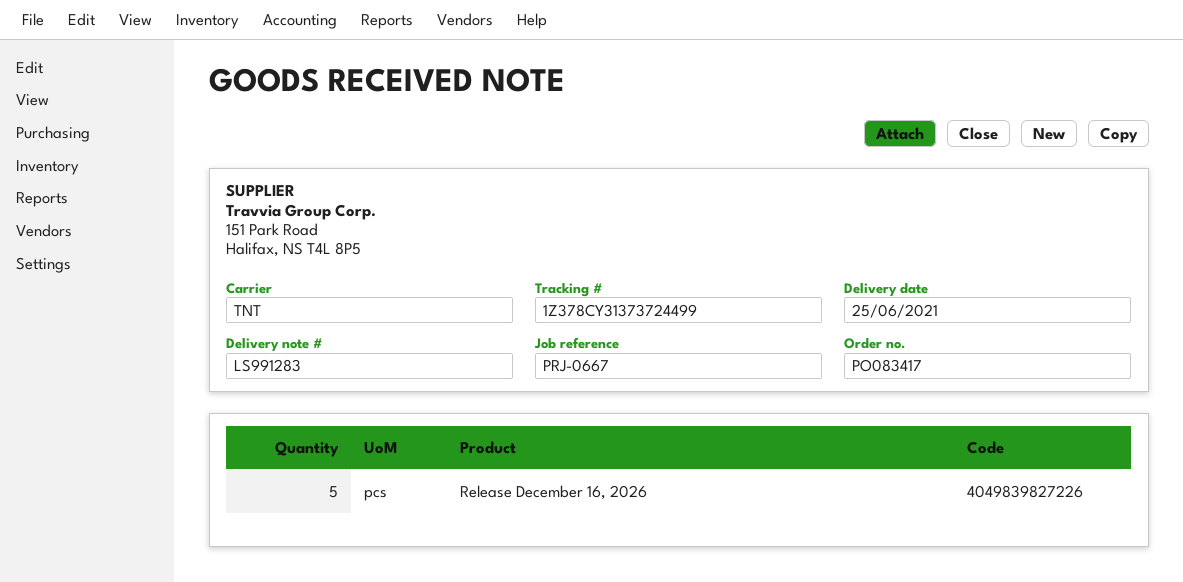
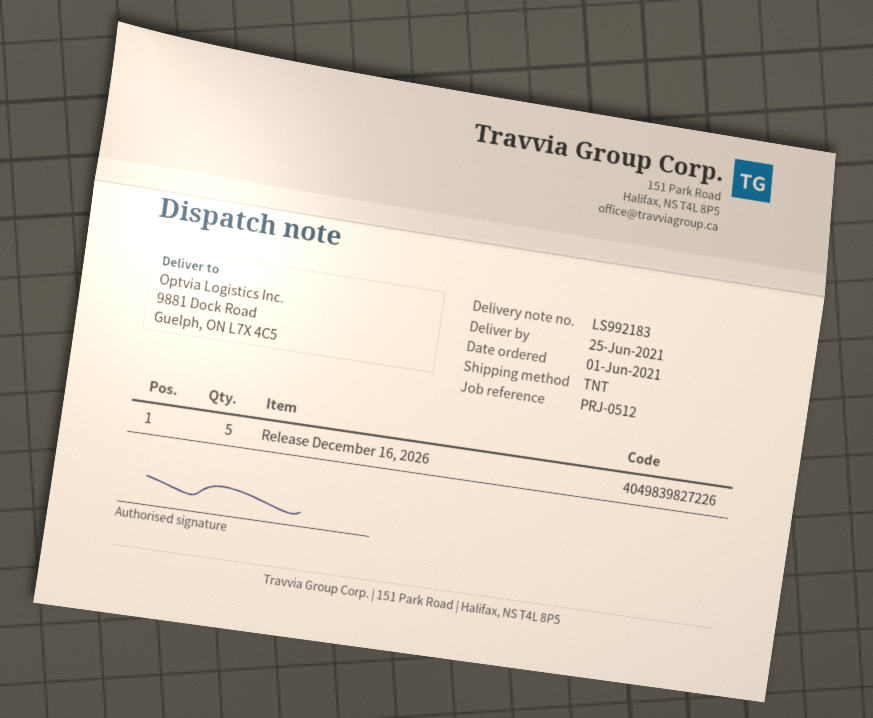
delivery note number: LS991283 -> LS992183
reference: PRJ-0667 -> PRJ-0512

